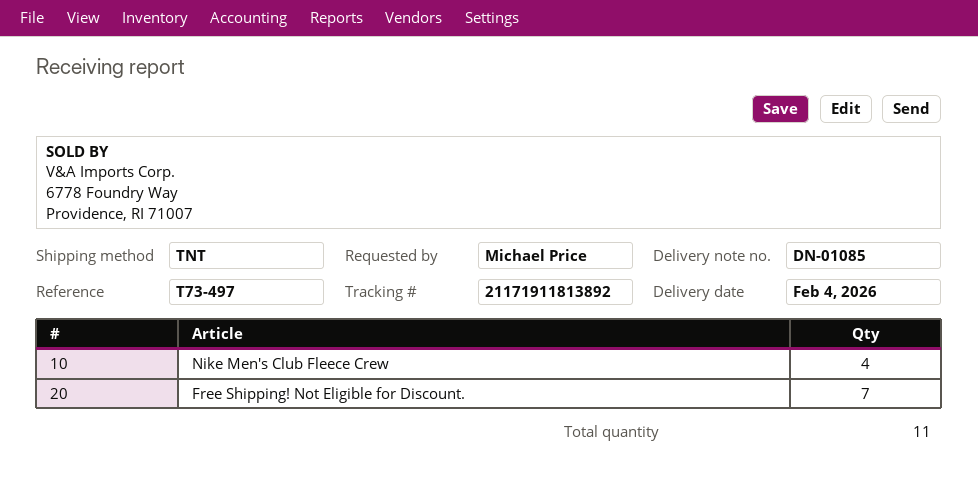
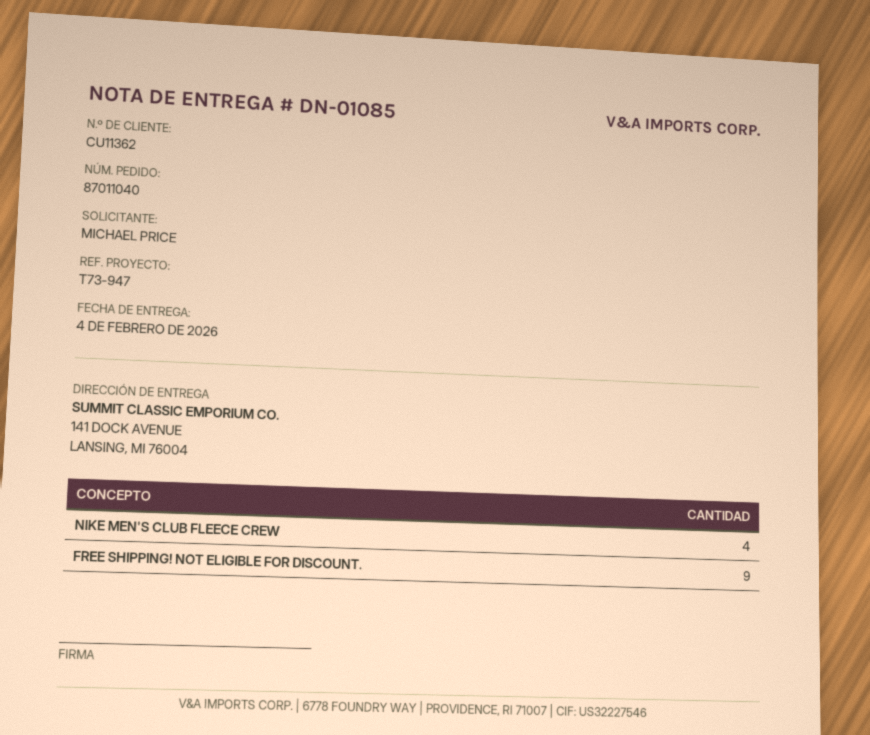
reference: T73-497 -> T73-947
Free Shipping! Not Eligible for Discount.: 7 -> 9

